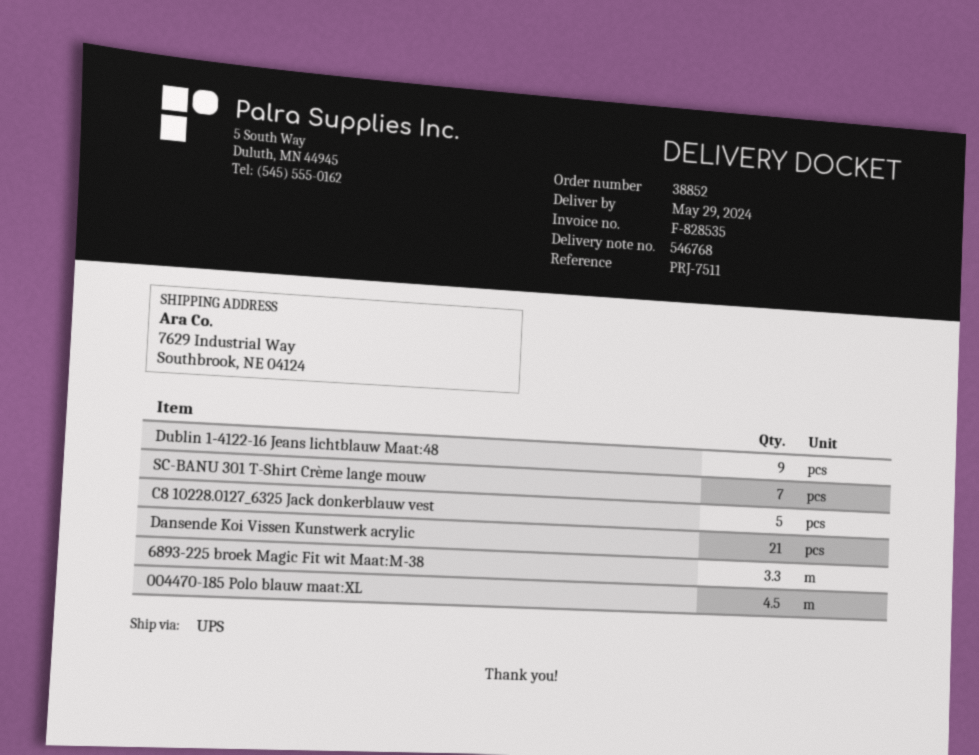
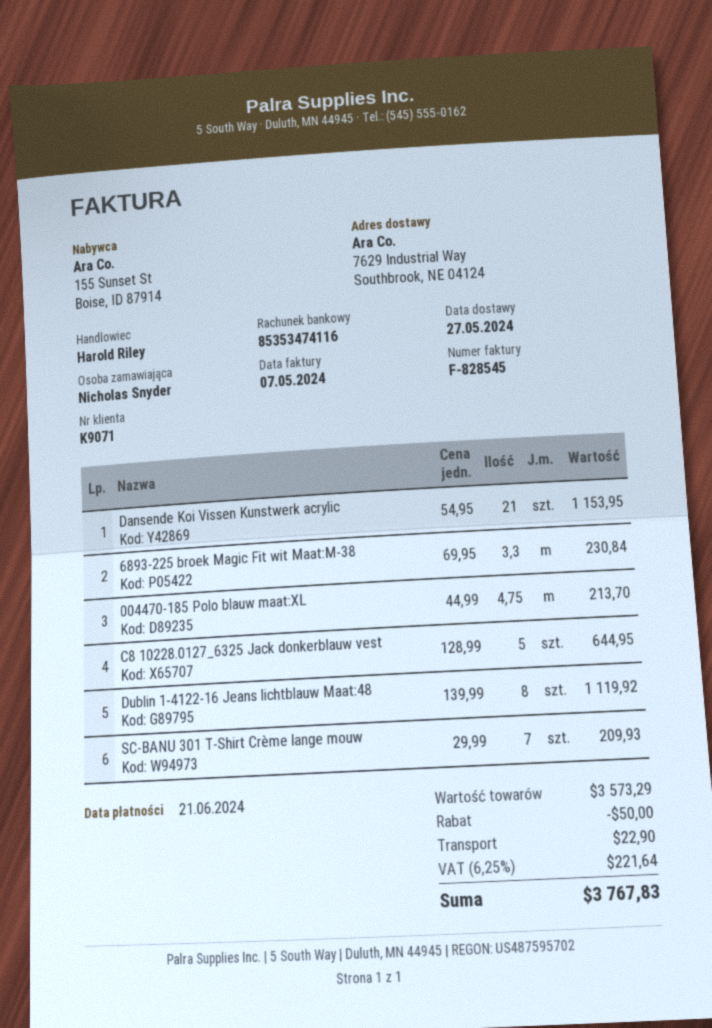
delivery date: 2024-05-29 -> 2024-05-27
invoice number: F-828535 -> F-828545
Dublin 1-4122-16 Jeans lichtblauw Maat:48: 9 -> 8
004470-185 Polo blauw maat:XL: 4.5 -> 4.75

